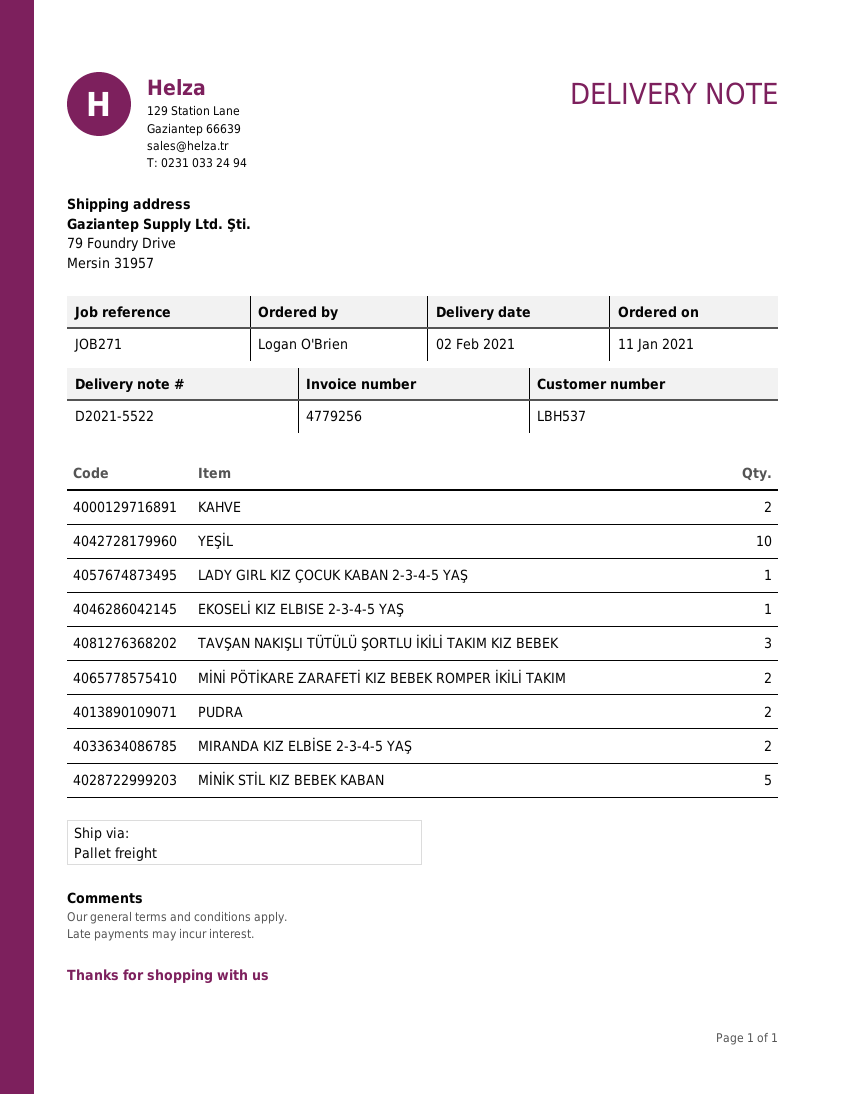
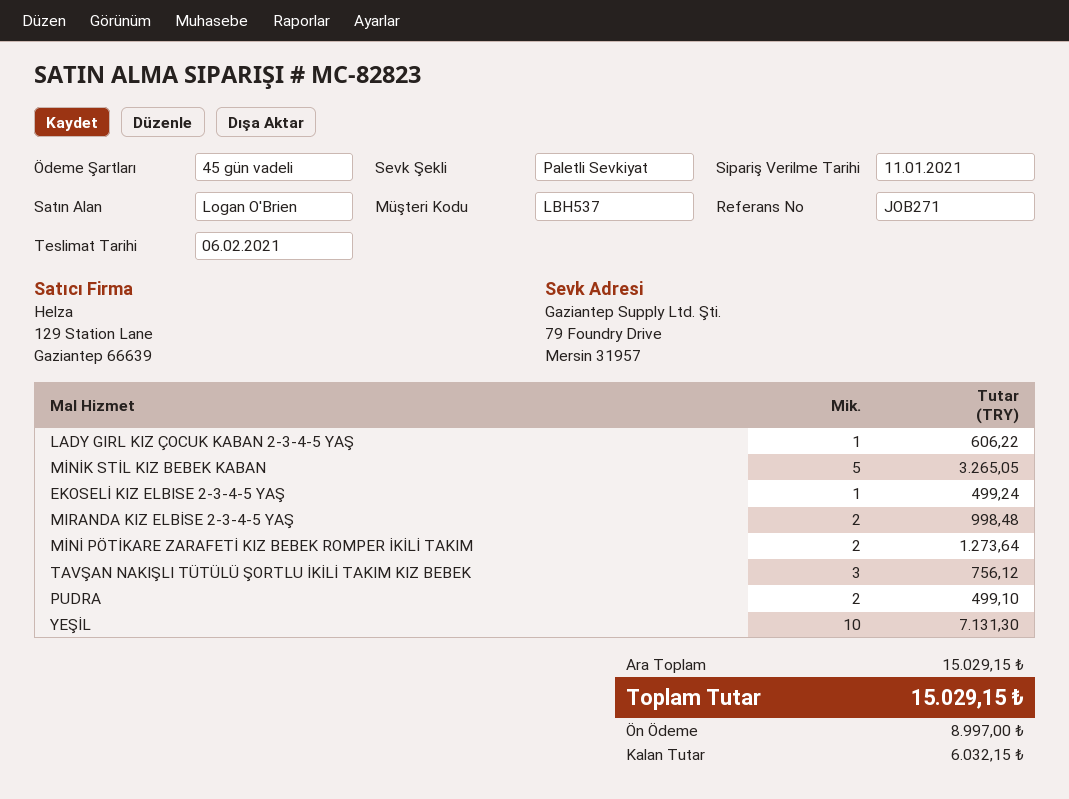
delivery date: 2021-02-02 -> 2021-02-06
KAHVE: 2 -> none

